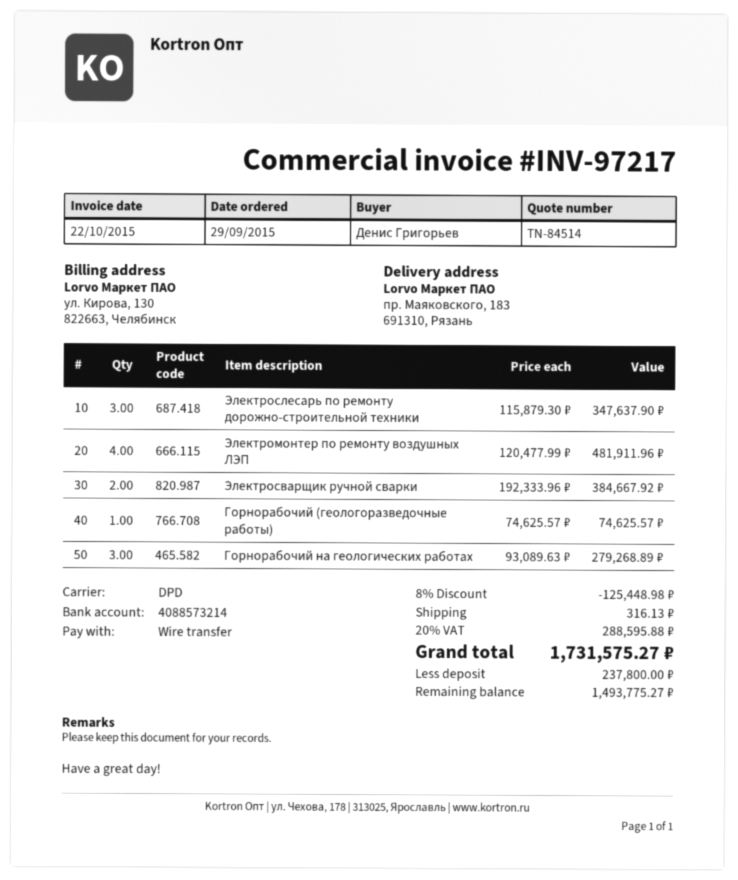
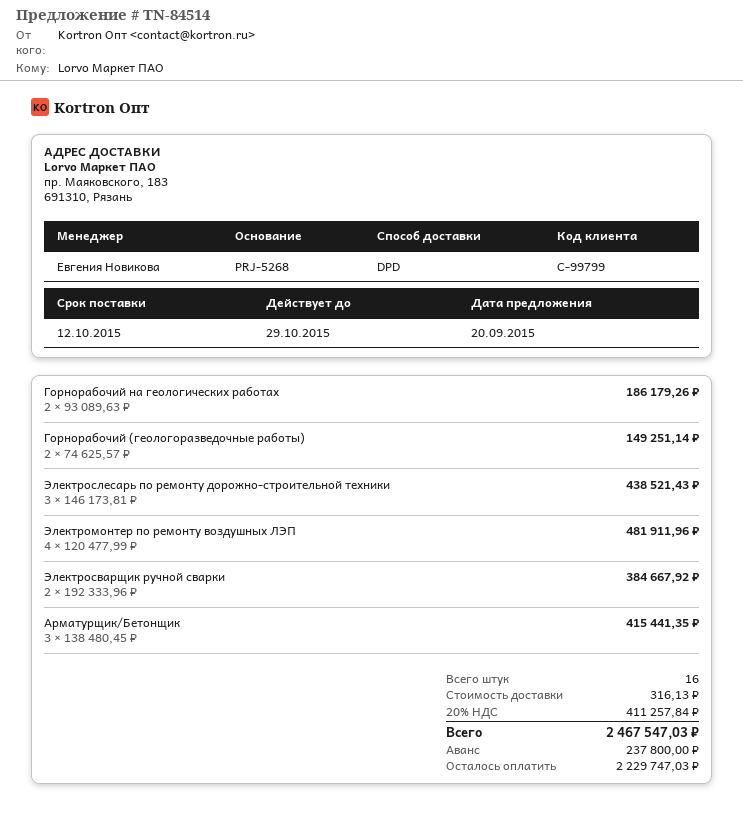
Электрослесарь по ремонту дорожно-строительной техники: 3 x 115879.30 = 347637.90 -> 3 x 146173.81 = 438521.43
Горнорабочий (геологоразведочные работы): 1 x 74625.57 = 74625.57 -> 2 x 74625.57 = 149251.14
Горнорабочий на геологических работах: 3 x 93089.63 = 279268.89 -> 2 x 93089.63 = 186179.26
Арматурщик/Бетонщик: none -> 3 x 138480.45 = 415441.35
discount: 8% = 125448.98 -> none
tax: 20% = 288595.88 -> 20% = 411257.84
total: 1731575.27 -> 2467547.03
balance: 1493775.27 -> 2229747.03

